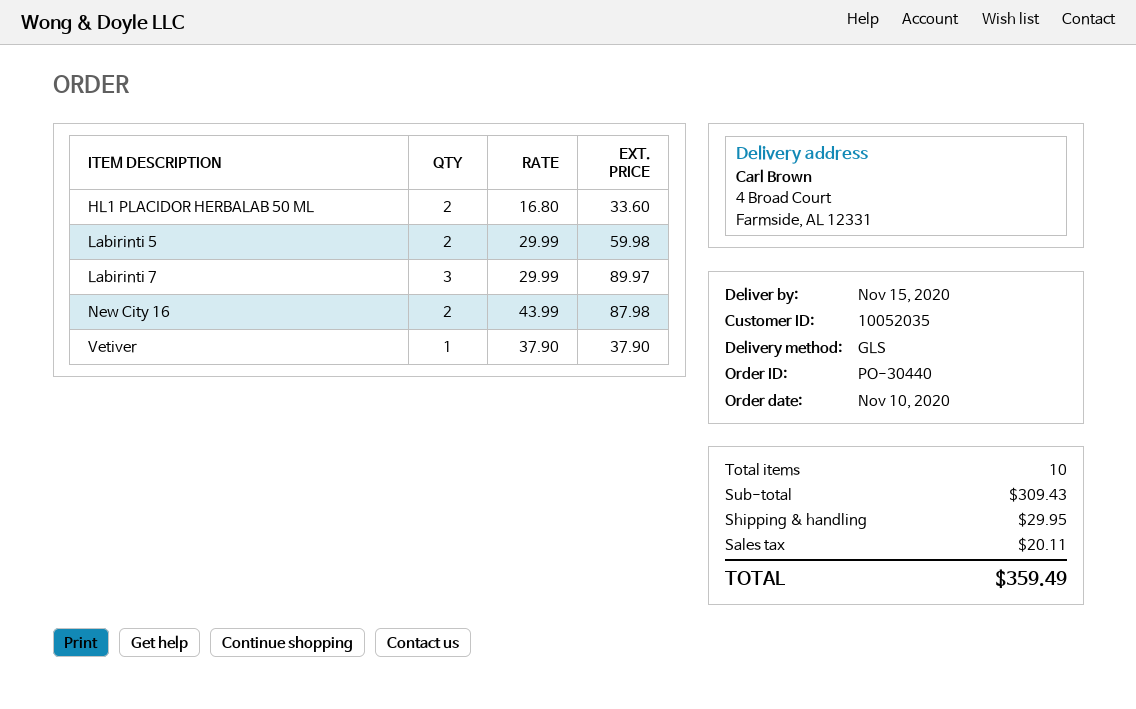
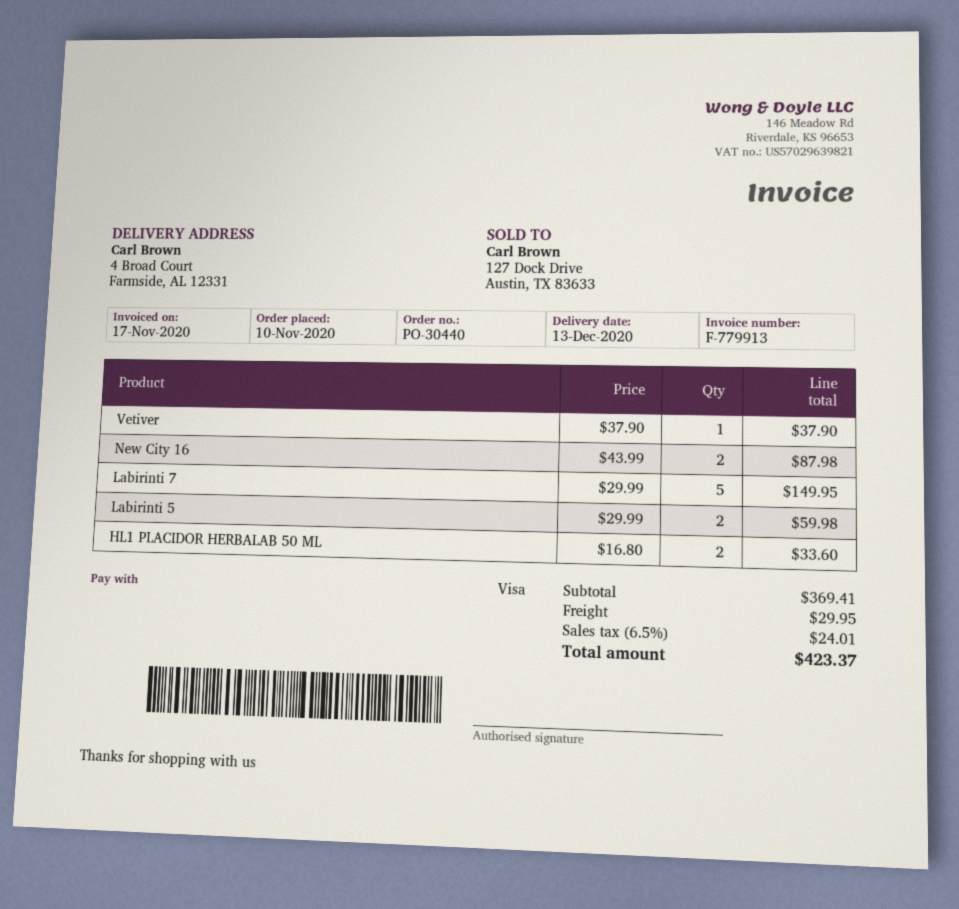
delivery date: 2020-11-15 -> 2020-12-13
Labirinti 7: 3 x 29.99 = 89.97 -> 5 x 29.99 = 149.95
subtotal: 309.43 -> 369.41
tax: 20.11 -> 24.01
total: 359.49 -> 423.37

